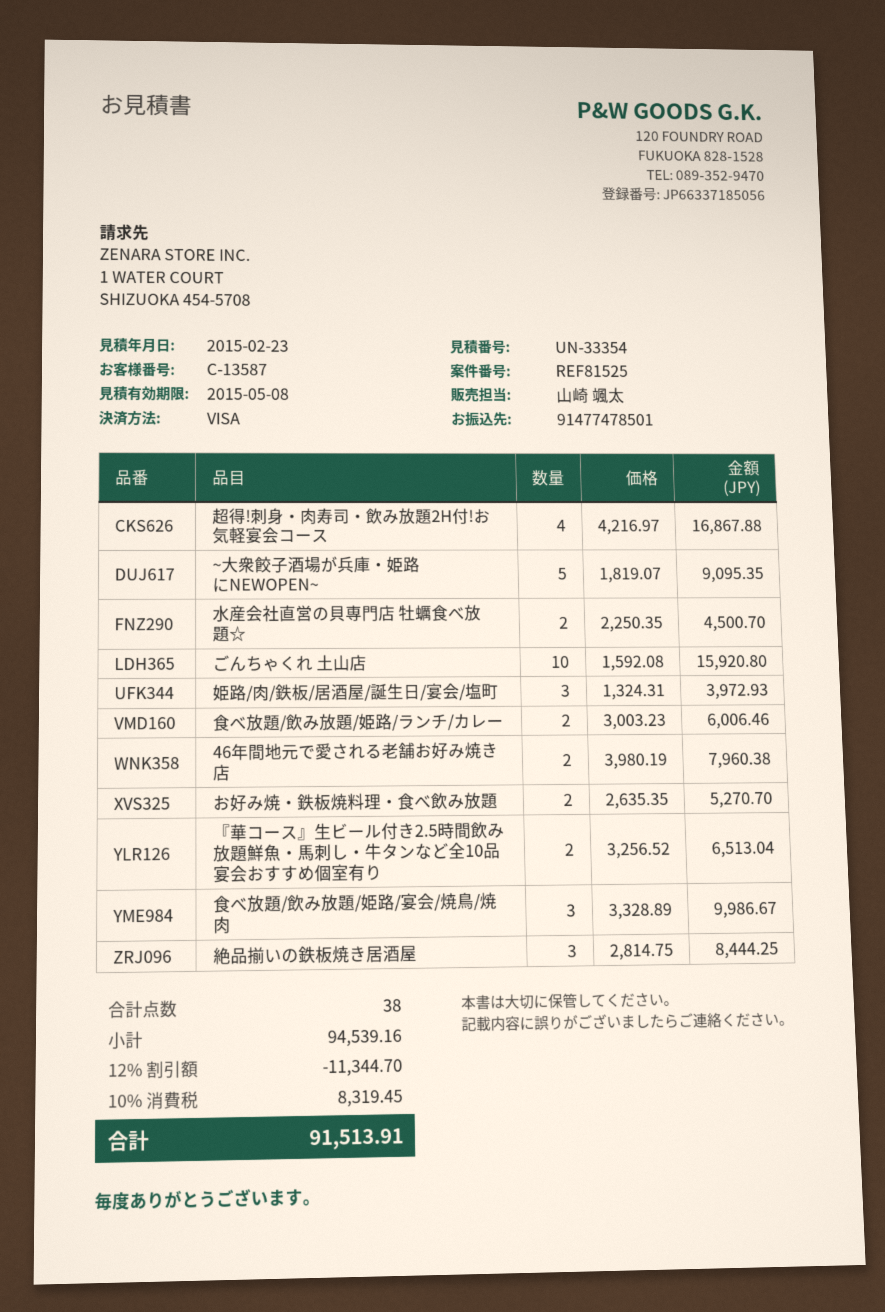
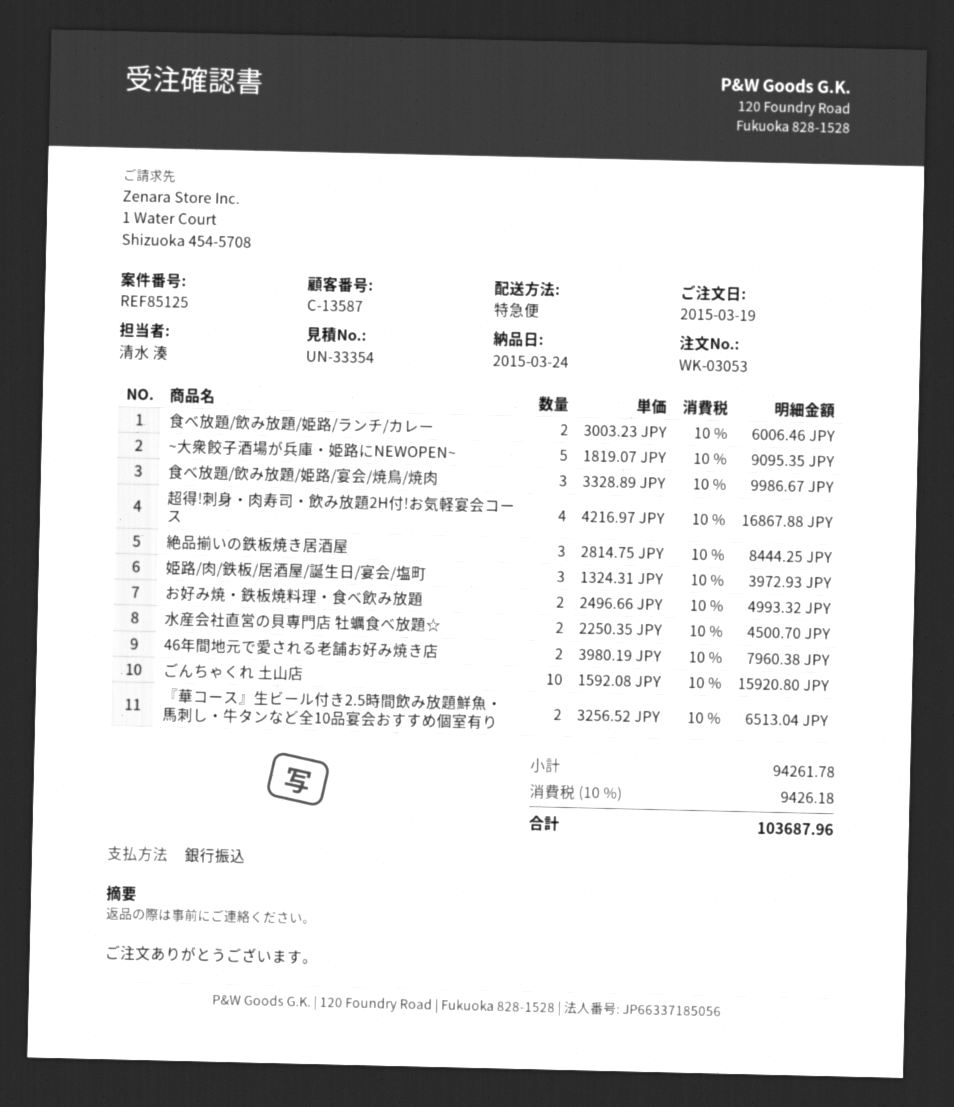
reference: REF81525 -> REF85125
sales rep: 山崎 颯太 -> 清水 湊
payment method: Visa -> bank transfer
お好み焼・鉄板焼料理・食べ飲み放題: 2 x 2635.35 = 5270.70 -> 2 x 2496.66 = 4993.32
subtotal: 94539.16 -> 94261.78
discount: 12% = 11344.70 -> none
tax: 10% = 8319.45 -> 10% = 9426.18
total: 91513.91 -> 103687.96

